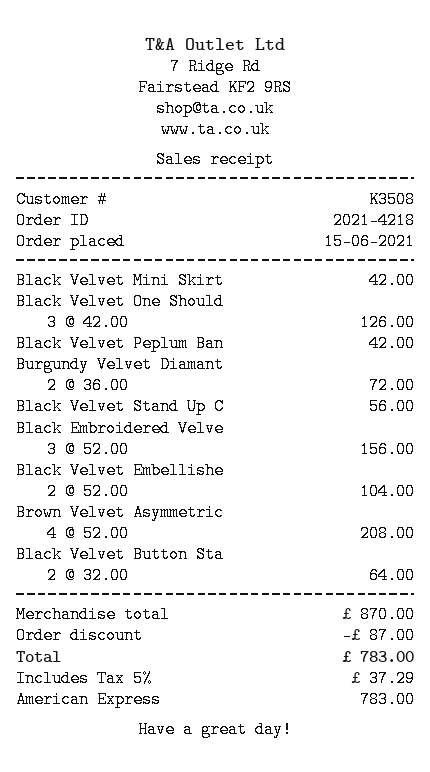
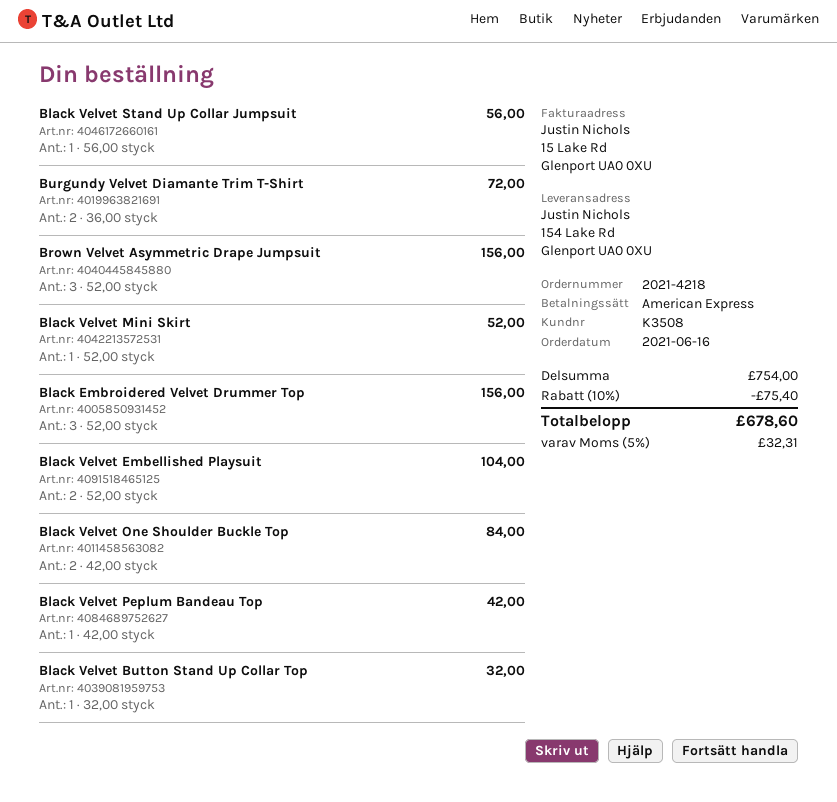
order date: 2021-06-15 -> 2021-06-16
Black Velvet Mini Skirt: 1 x 42.00 = 42.00 -> 1 x 52.00 = 52.00
Black Velvet One Should: 3 x 42.00 = 126.00 -> 2 x 42.00 = 84.00
Brown Velvet Asymmetric: 4 x 52.00 = 208.00 -> 3 x 52.00 = 156.00
Black Velvet Button Sta: 2 x 32.00 = 64.00 -> 1 x 32.00 = 32.00
subtotal: 870.00 -> 754.00
discount: 87.00 -> 75.40
tax: 5% = 37.29 -> 5% = 32.31
total: 783.00 -> 678.60

